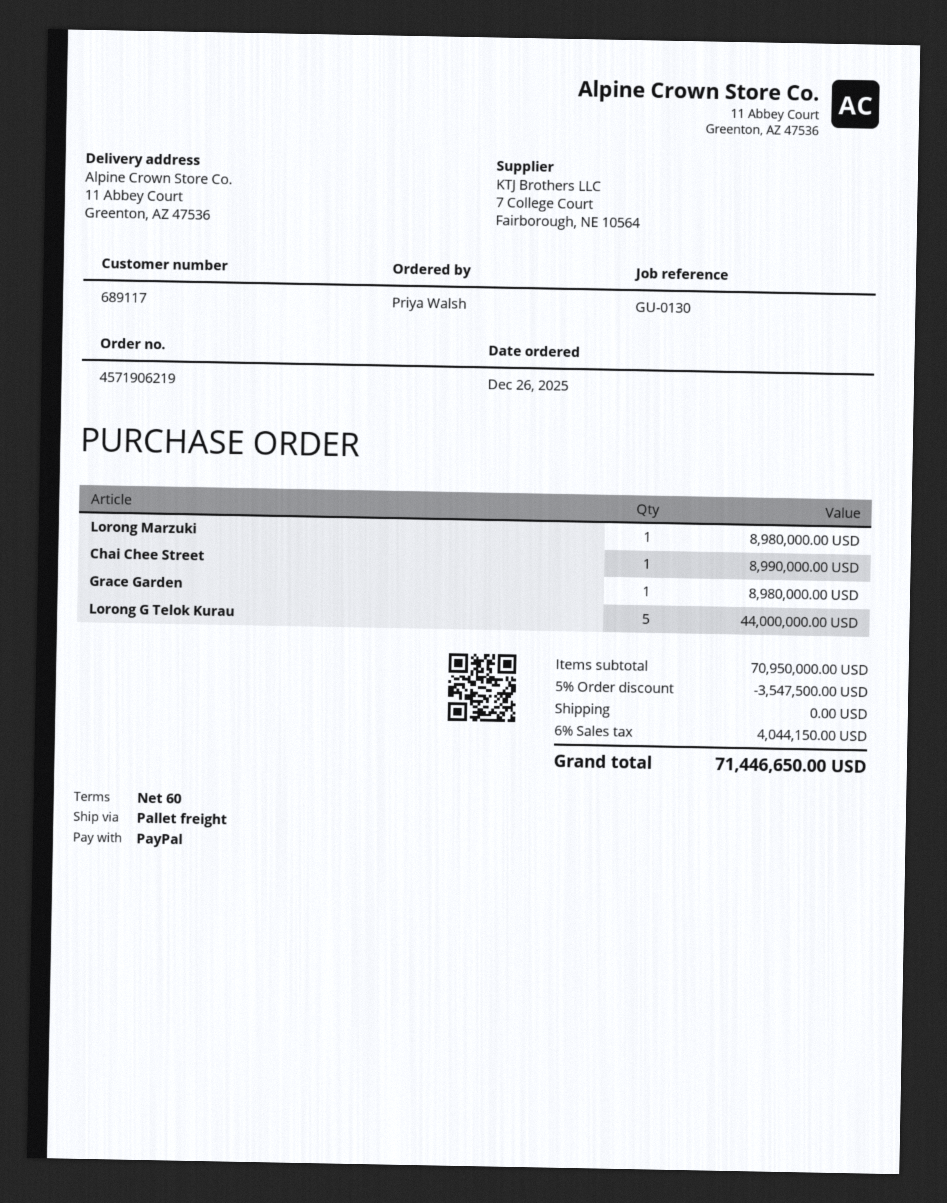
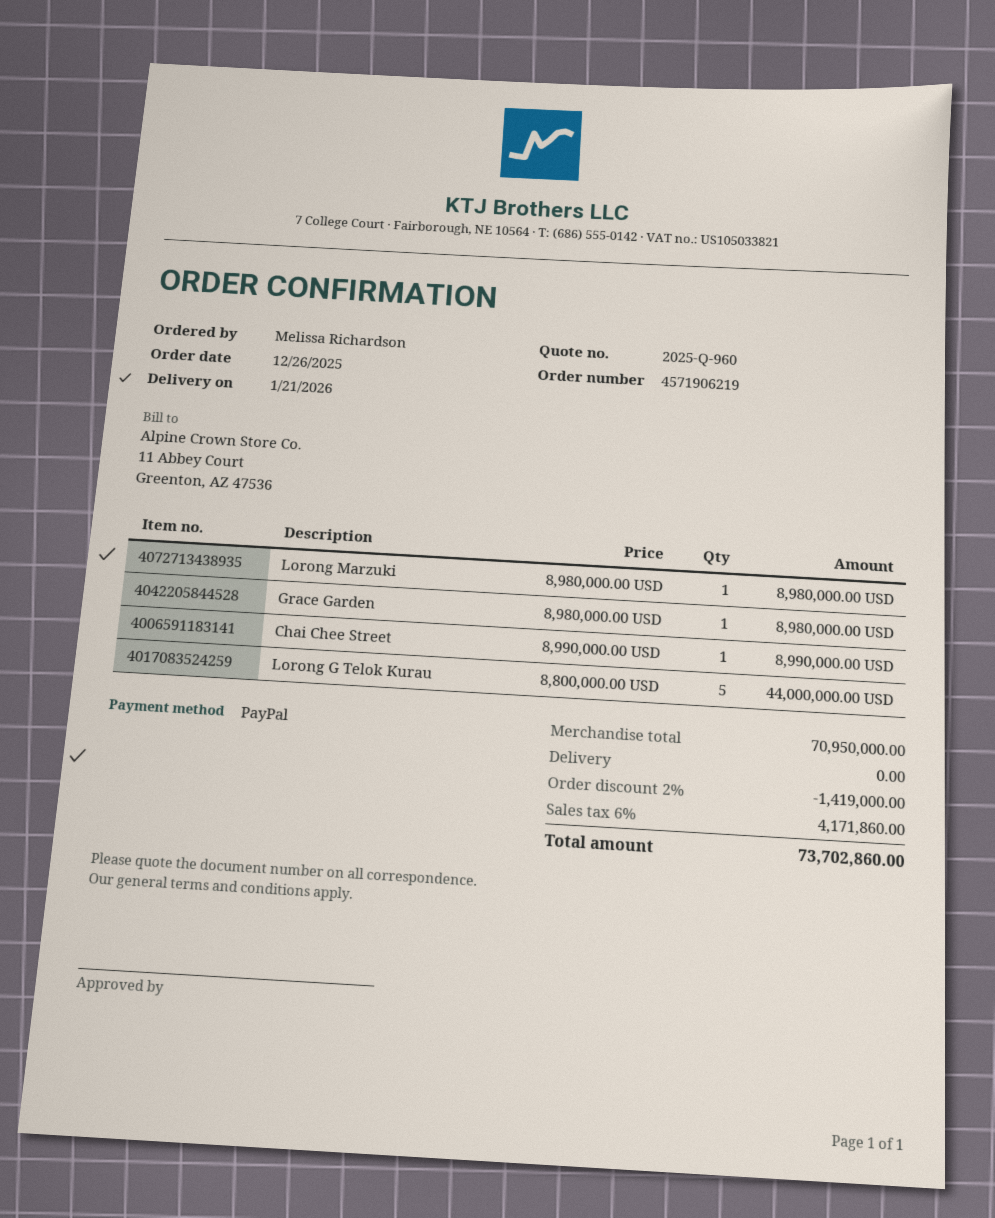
ordered by: Priya Walsh -> Melissa Richardson
discount: 5% = 3547500.00 -> 2% = 1419000.00
tax: 6% = 4044150.00 -> 6% = 4171860.00
total: 71446650.00 -> 73702860.00

